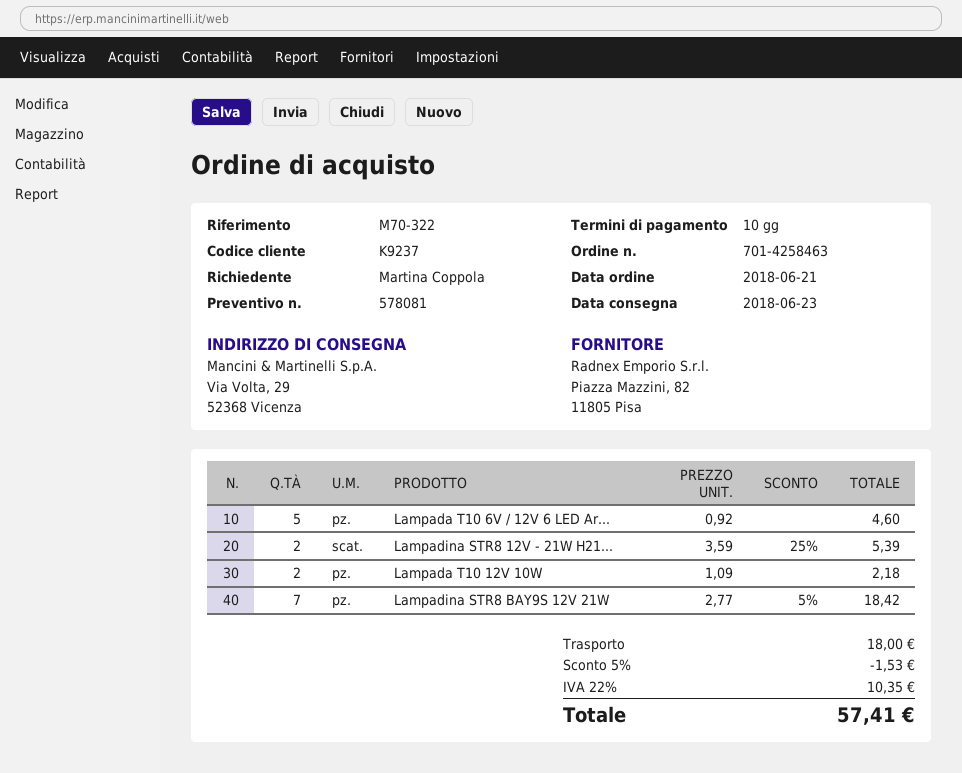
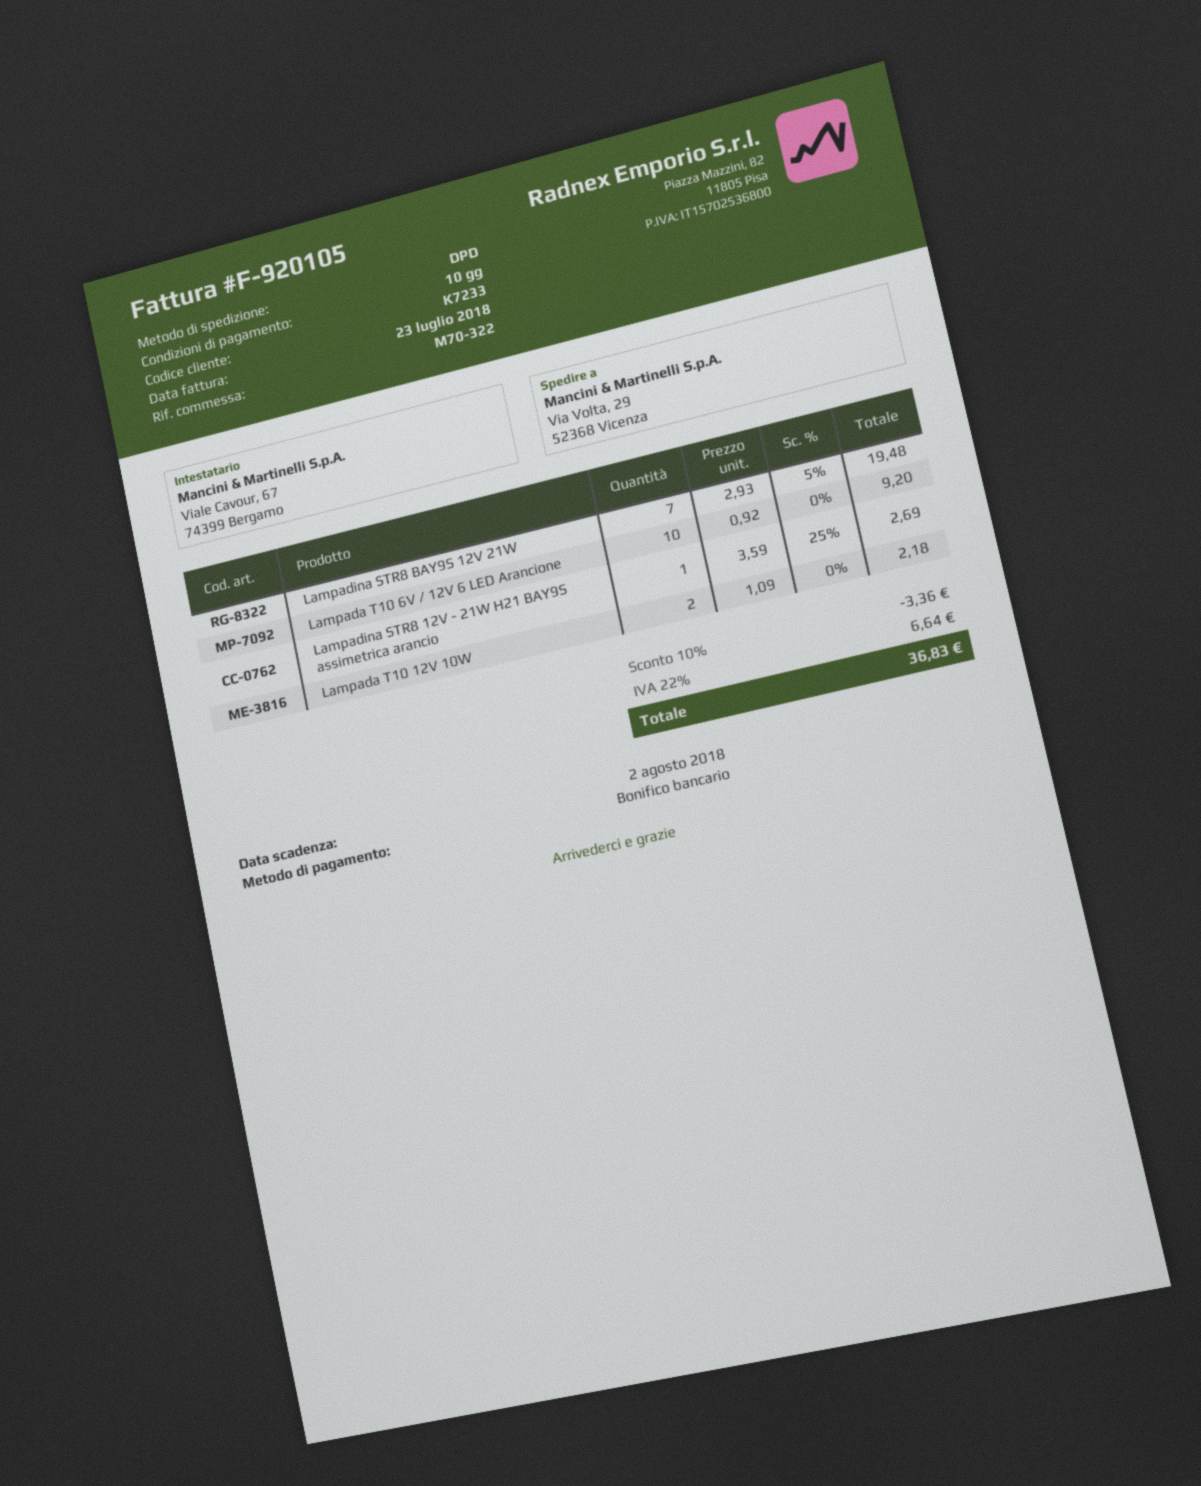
customer number: K9237 -> K7233
Lampada T10 6V / 12V 6 LED Ar...: 5 x 0.92 = 4.60 -> 10 x 0.92 = 9.20
Lampadina STR8 12V - 21W H21...: 2 x 3.59 - 25% = 5.39 -> 1 x 3.59 - 25% = 2.69
Lampadina STR8 BAY9S 12V 21W: 7 x 2.77 - 5% = 18.42 -> 7 x 2.93 - 5% = 19.48
discount: 5% = 1.53 -> 10% = 3.36
shipping: 18.00 -> none
tax: 22% = 10.35 -> 22% = 6.64
total: 57.41 -> 36.83

